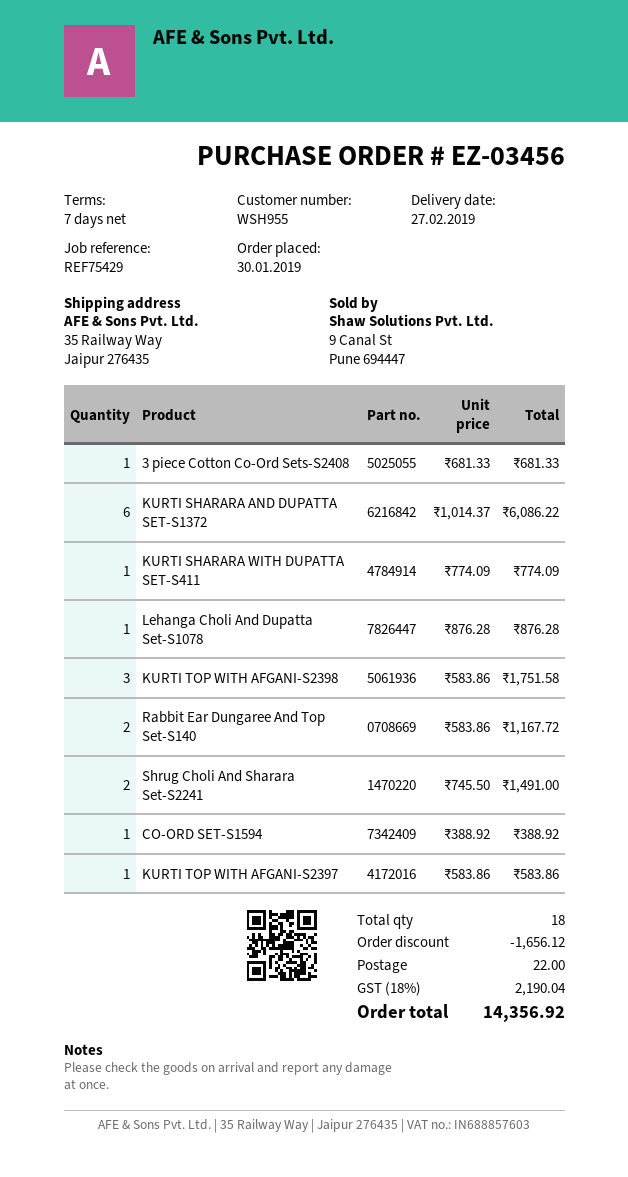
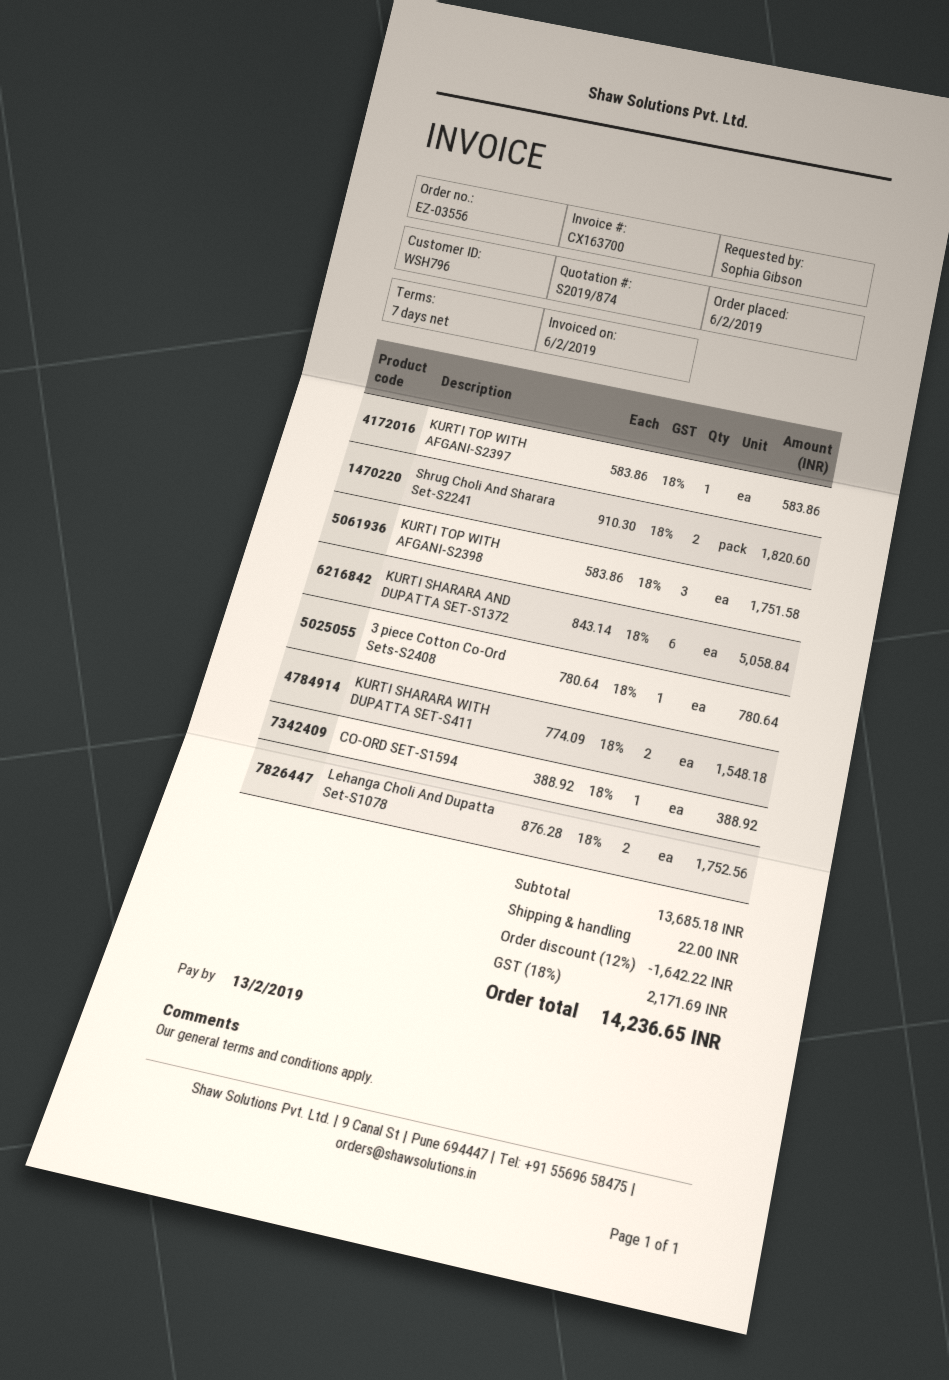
order number: EZ-03456 -> EZ-03556
order date: 2019-01-30 -> 2019-02-06
customer number: WSH955 -> WSH796
3 piece Cotton Co-Ord Sets-S2408: 1 x 681.33 = 681.33 -> 1 x 780.64 = 780.64
KURTI SHARARA AND DUPATTA SET-S1372: 6 x 1014.37 = 6086.22 -> 6 x 843.14 = 5058.84
KURTI SHARARA WITH DUPATTA SET-S411: 1 x 774.09 = 774.09 -> 2 x 774.09 = 1548.18
Lehanga Choli And Dupatta Set-S1078: 1 x 876.28 = 876.28 -> 2 x 876.28 = 1752.56
Rabbit Ear Dungaree And Top Set-S140: 2 x 583.86 = 1167.72 -> none
Shrug Choli And Sharara Set-S2241: 2 x 745.50 = 1491.00 -> 2 x 910.30 = 1820.60
discount: 1656.12 -> 1642.22
tax: 18% = 2190.04 -> 18% = 2171.69
total: 14356.92 -> 14236.65

